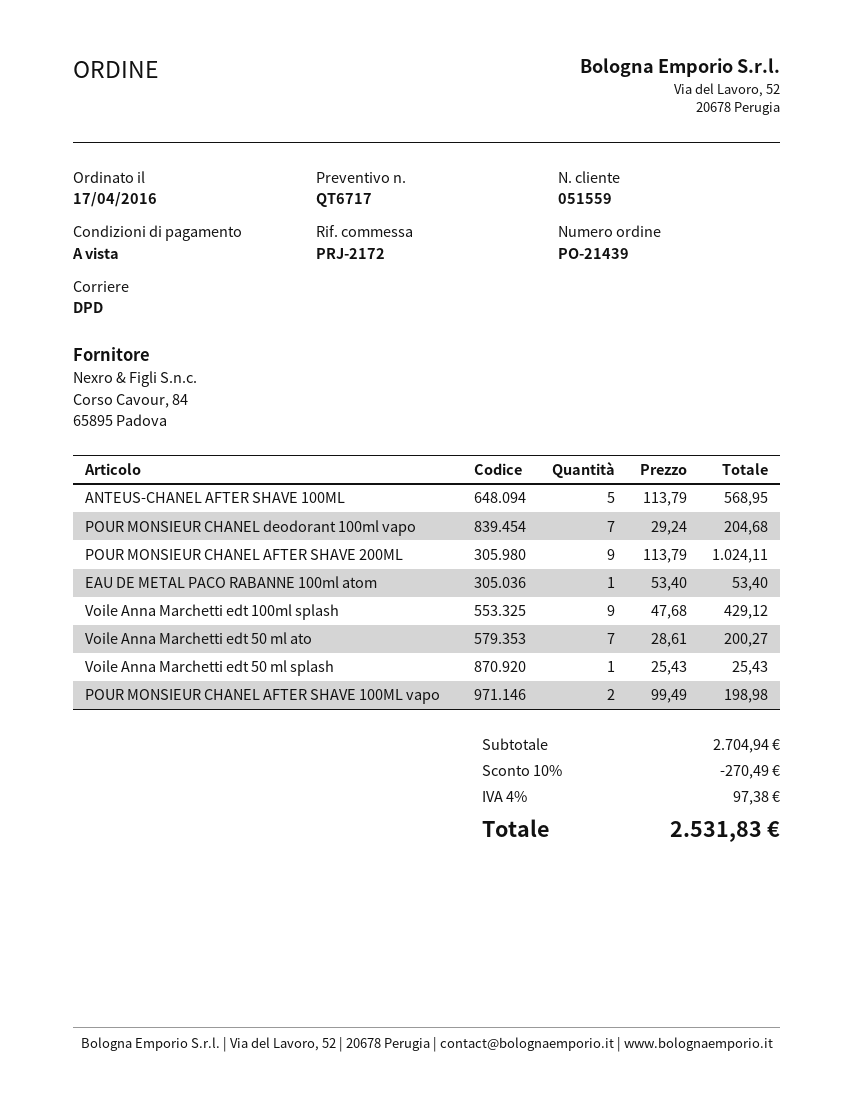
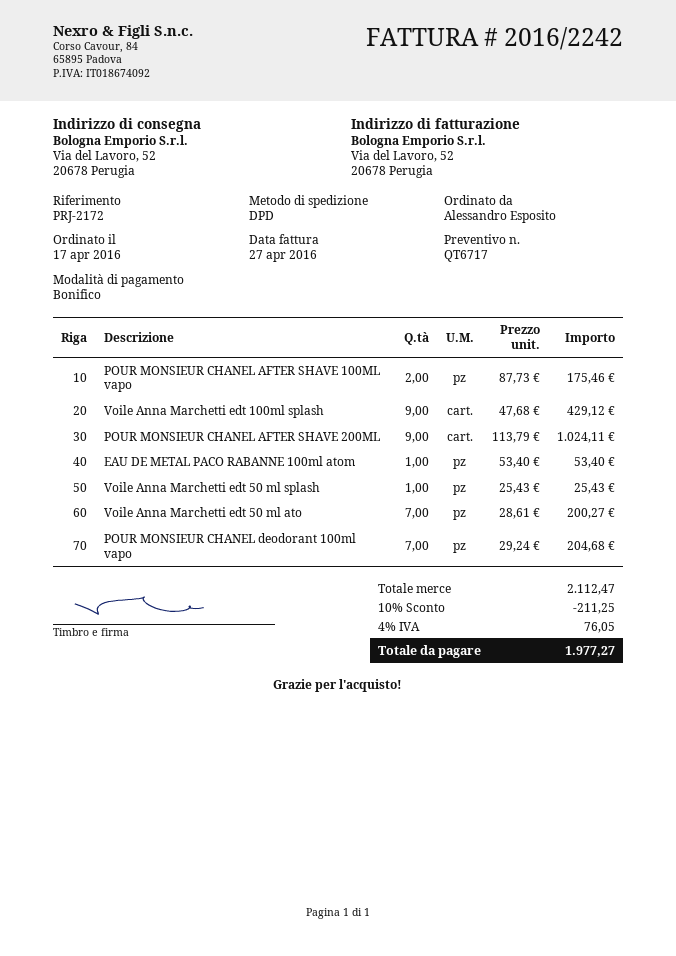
ANTEUS-CHANEL AFTER SHAVE 100ML: 5 x 113.79 = 568.95 -> none
POUR MONSIEUR CHANEL AFTER SHAVE 100ML vapo: 2 x 99.49 = 198.98 -> 2 x 87.73 = 175.46
subtotal: 2704.94 -> 2112.47
discount: 10% = 270.49 -> 10% = 211.25
tax: 4% = 97.38 -> 4% = 76.05
total: 2531.83 -> 1977.27

